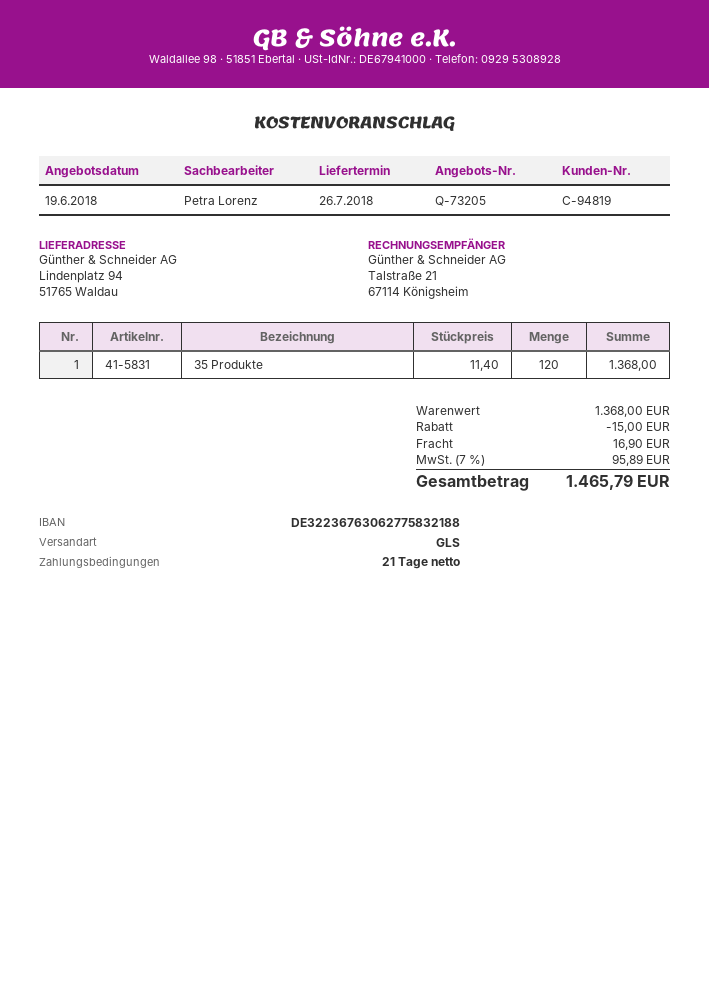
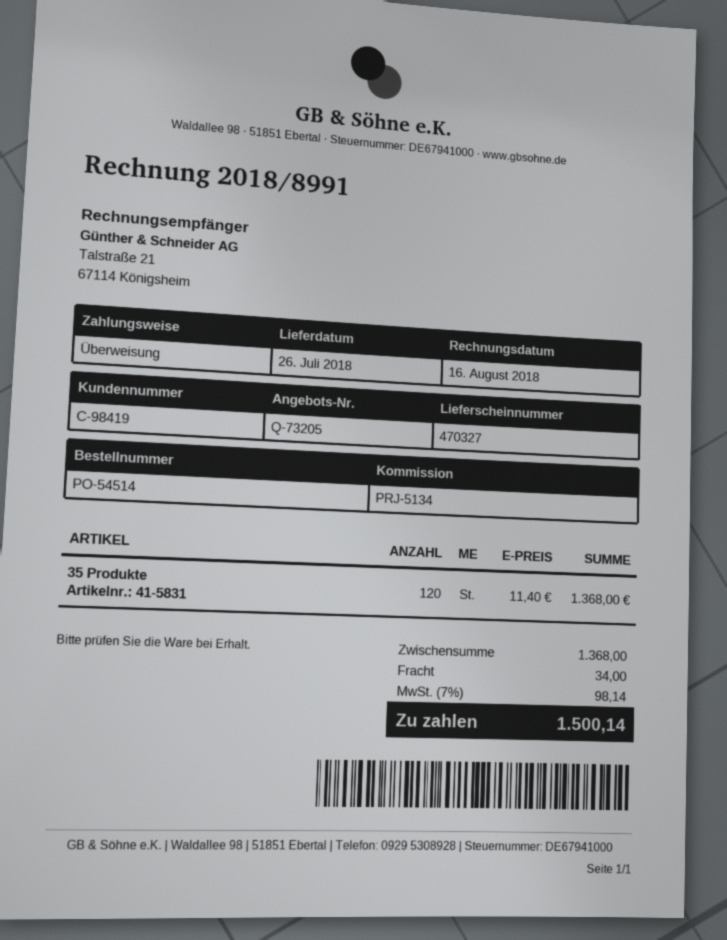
customer number: C-94819 -> C-98419
discount: 15.00 -> none
shipping: 16.90 -> 34.00
tax: 7% = 95.89 -> 7% = 98.14
total: 1465.79 -> 1500.14

